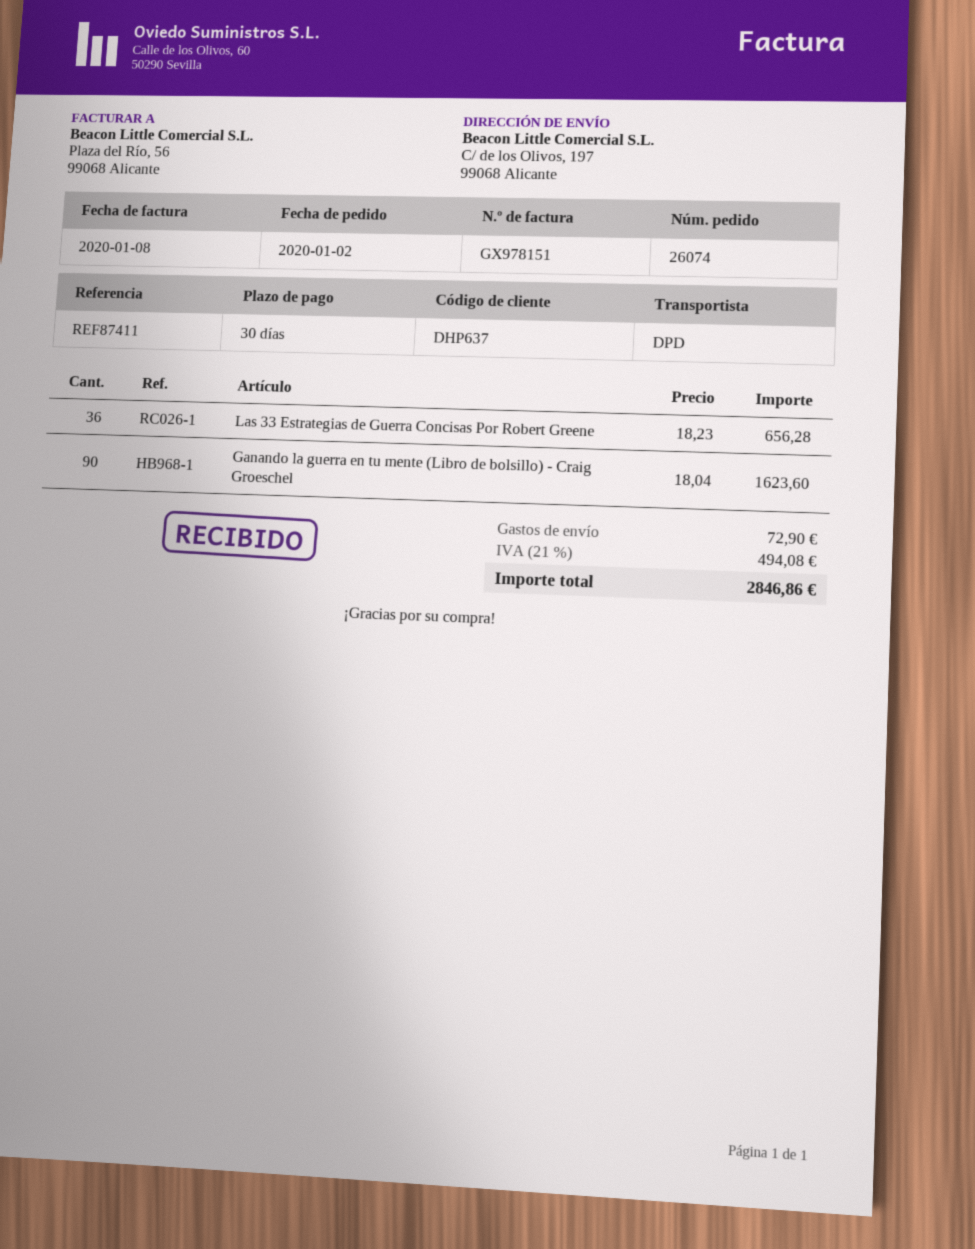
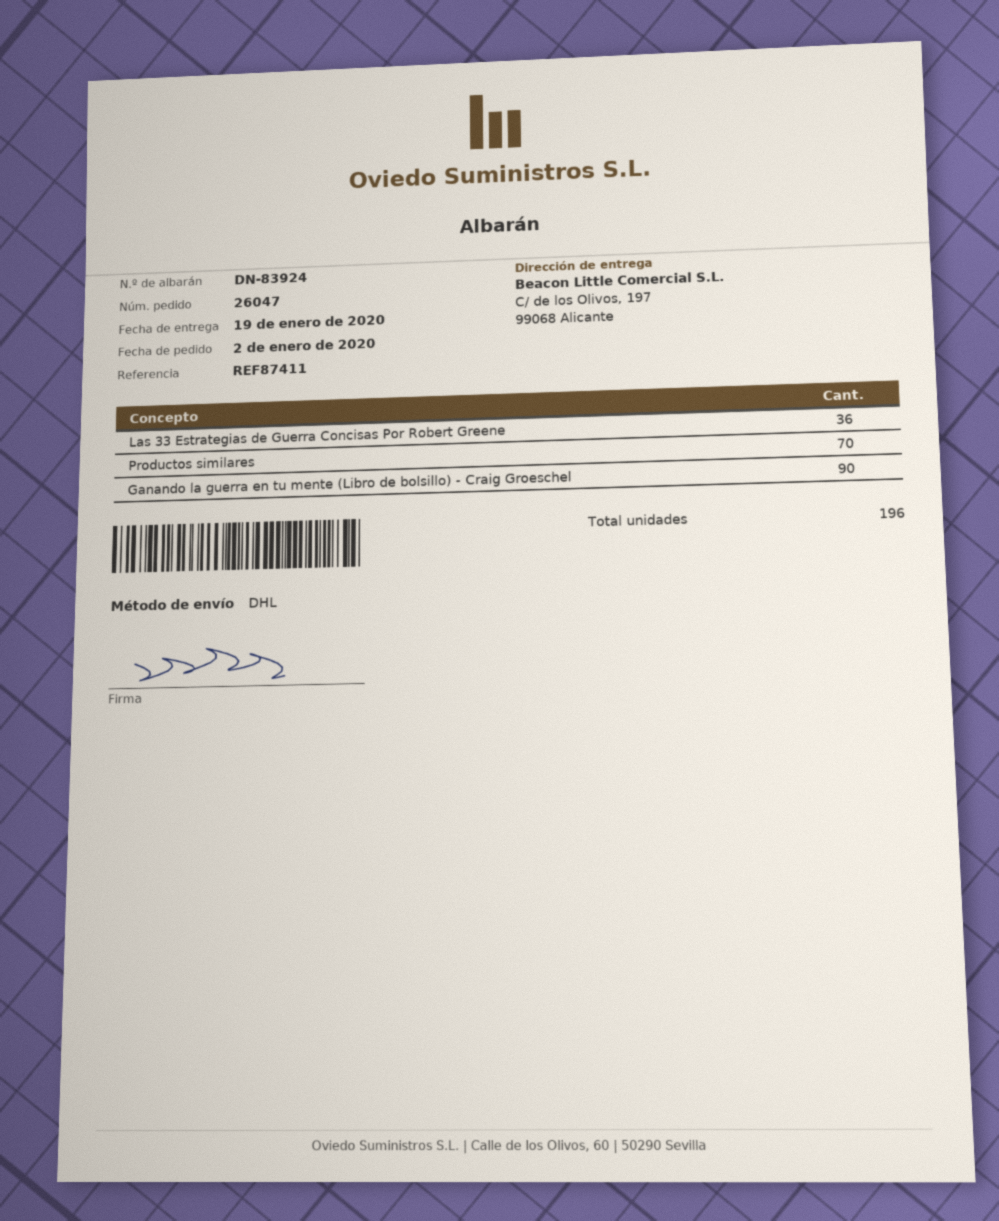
order number: 26074 -> 26047
shipping method: DPD -> DHL
Productos similares: none -> 70

